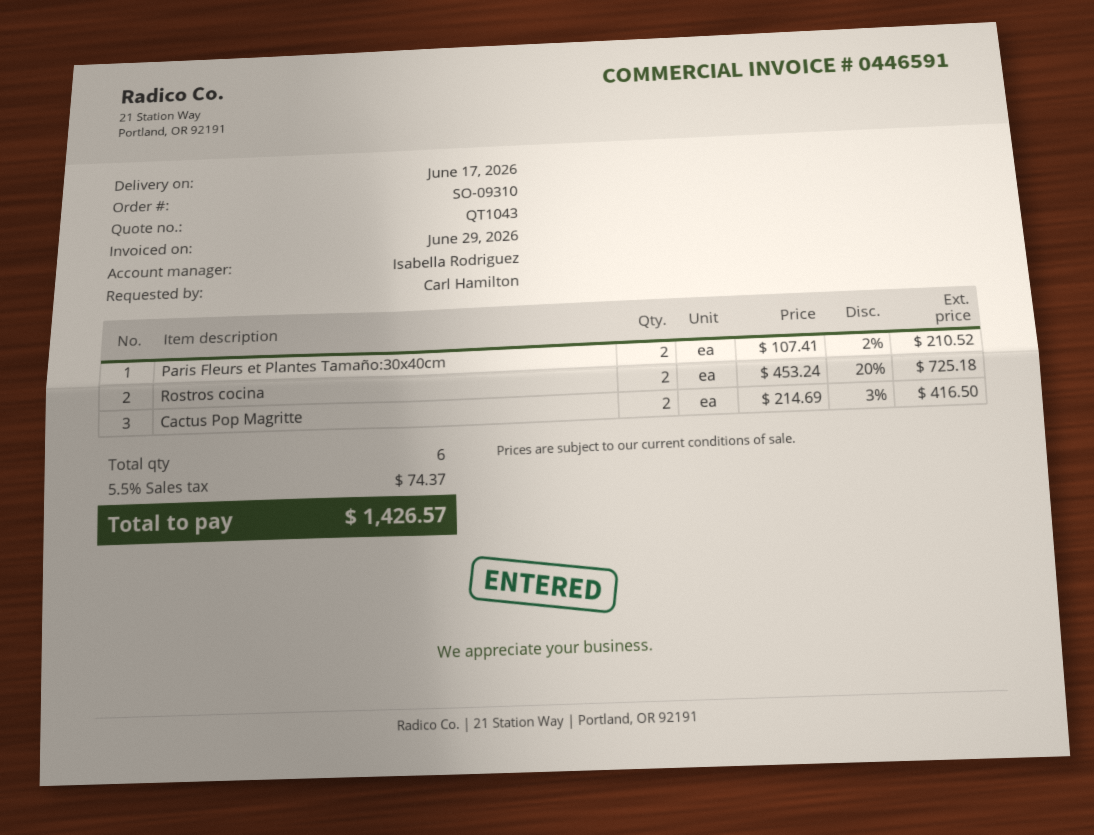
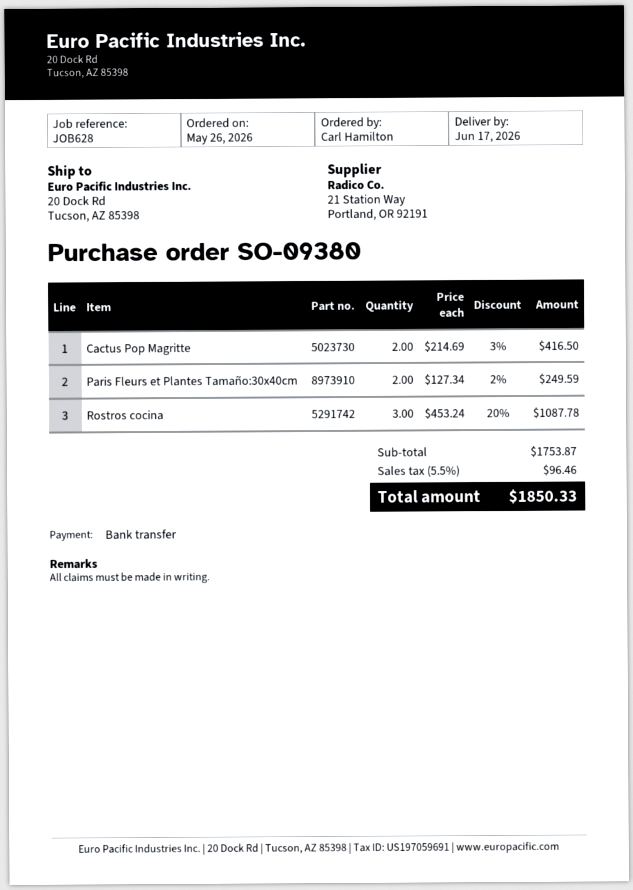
order number: SO-09310 -> SO-09380
Paris Fleurs et Plantes Tamaño:30x40cm: 2 x 107.41 - 2% = 210.52 -> 2 x 127.34 - 2% = 249.59
Rostros cocina: 2 x 453.24 - 20% = 725.18 -> 3 x 453.24 - 20% = 1087.78
tax: 5.5% = 74.37 -> 5.5% = 96.46
total: 1426.57 -> 1850.33

